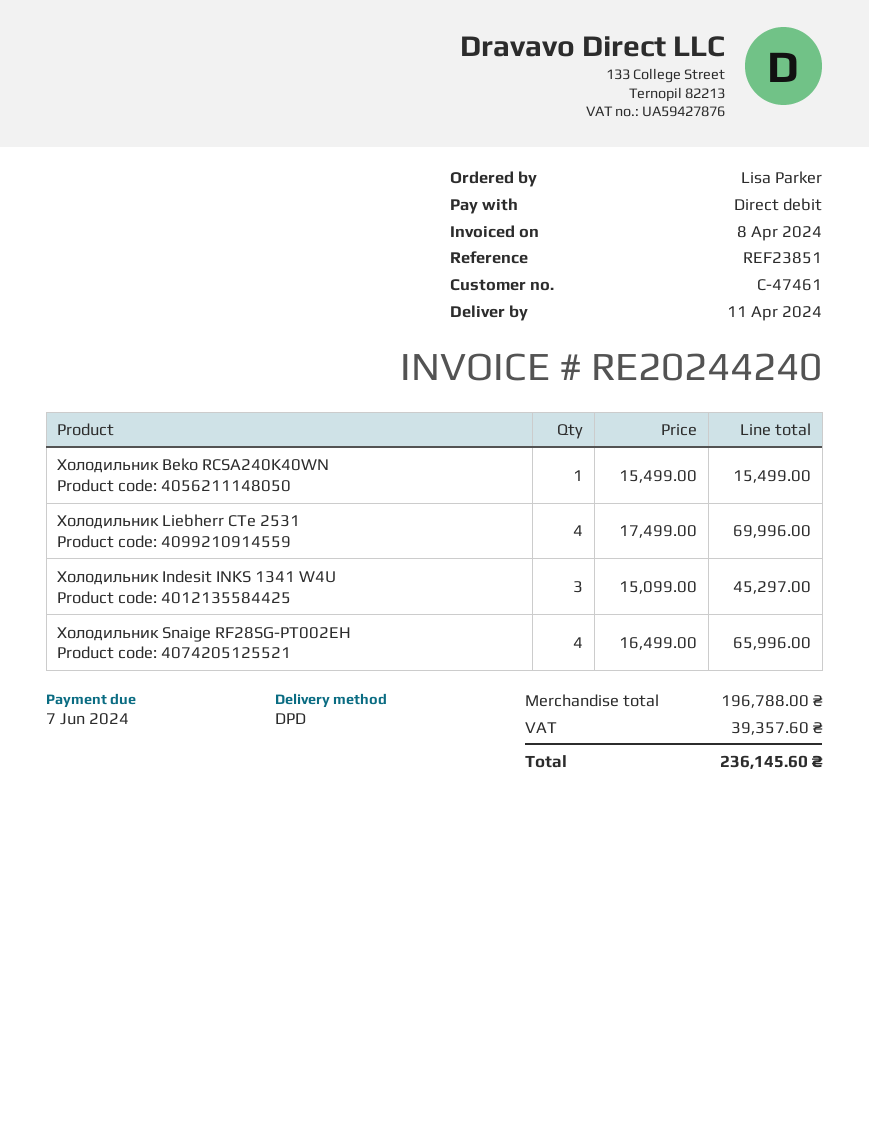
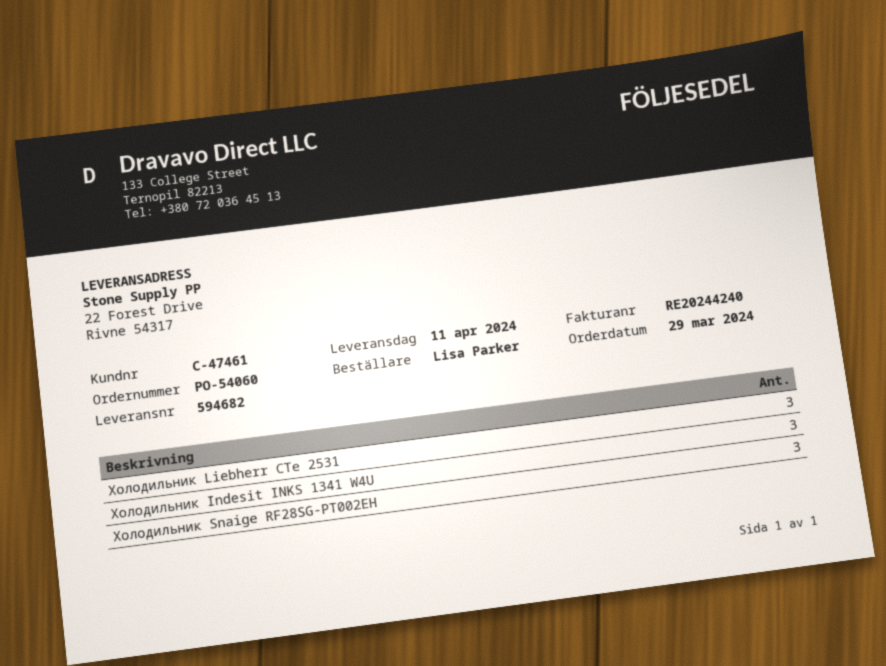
Холодильник Beko RCSA240K40WN: 1 -> none
Холодильник Liebherr CTe 2531: 4 -> 3
Холодильник Snaige RF28SG-PT002EH: 4 -> 3

